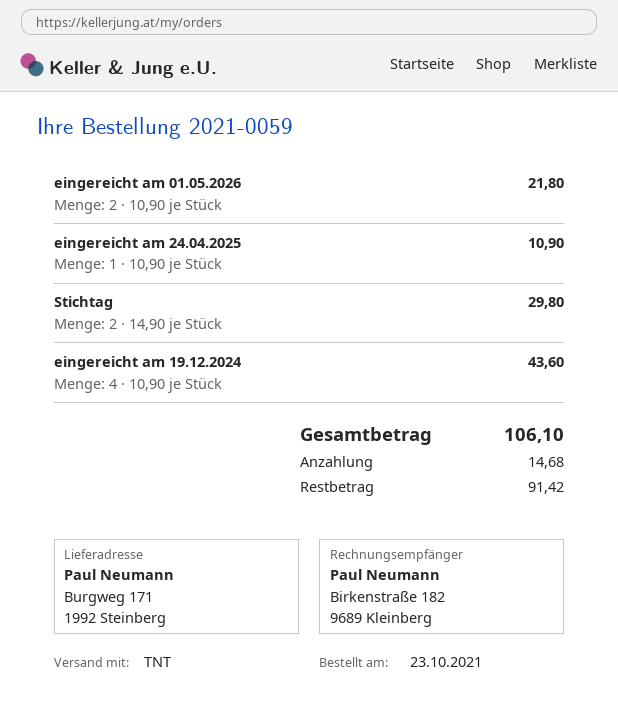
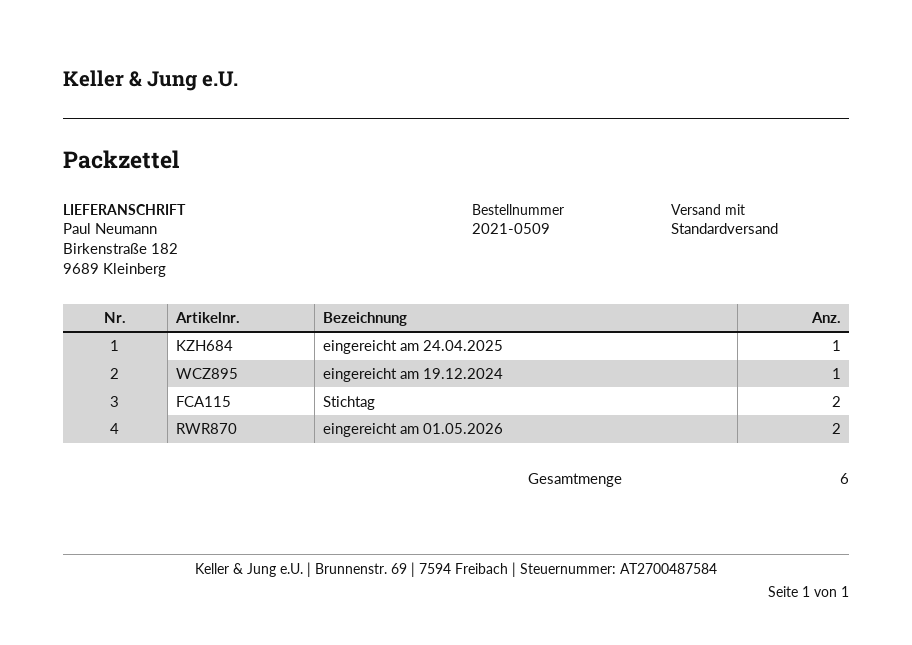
order number: 2021-0059 -> 2021-0509
shipping method: TNT -> standard
ship to: Burgweg 171, 1992 Steinberg -> Birkenstraße 182, 9689 Kleinberg
eingereicht am 19.12.2024: 4 -> 1

